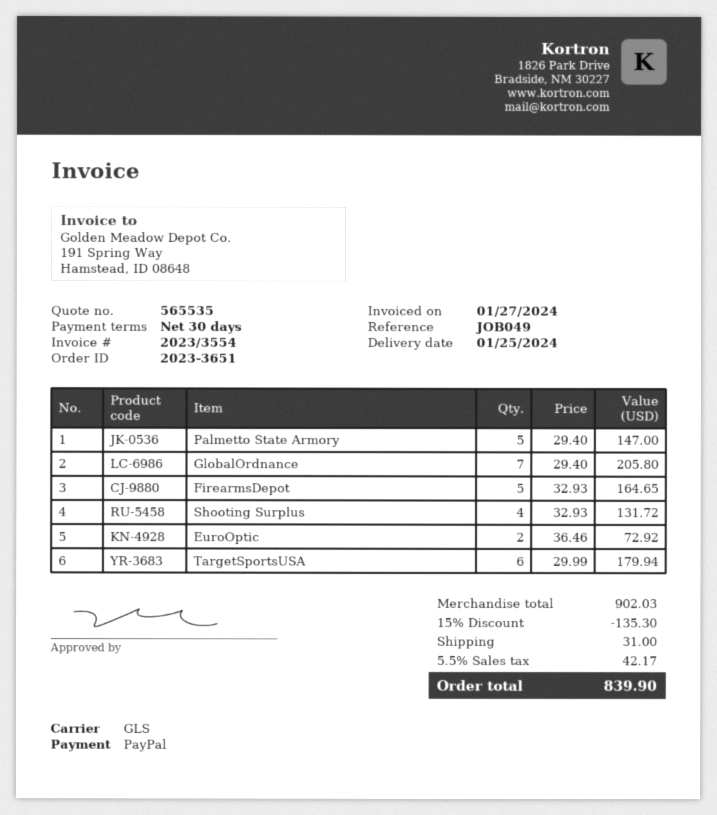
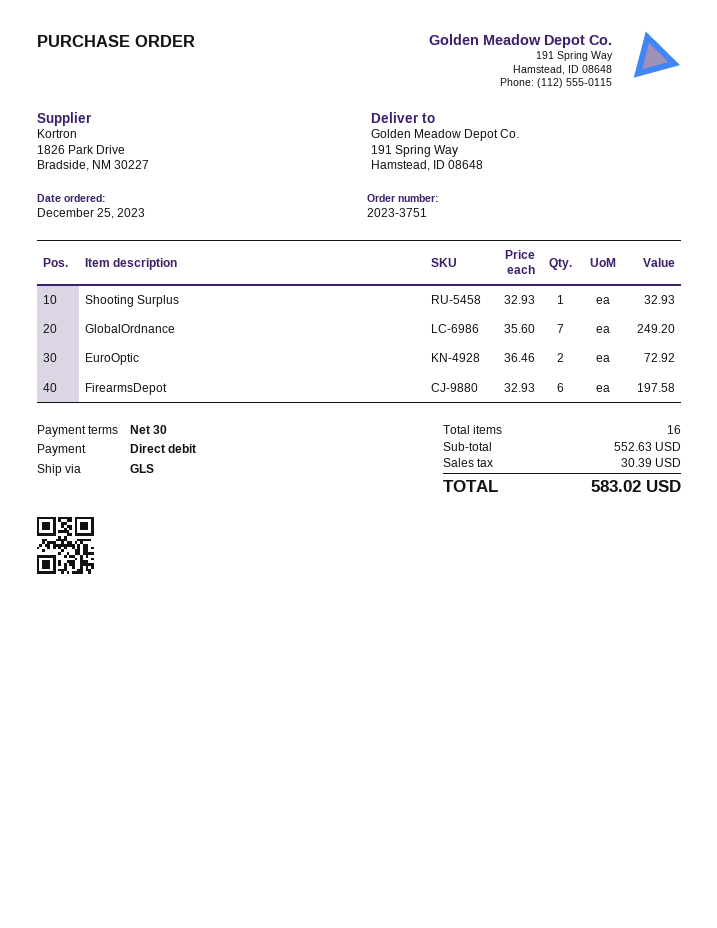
order number: 2023-3651 -> 2023-3751
payment method: PayPal -> direct debit
Palmetto State Armory: 5 x 29.40 = 147.00 -> none
GlobalOrdnance: 7 x 29.40 = 205.80 -> 7 x 35.60 = 249.20
FirearmsDepot: 5 x 32.93 = 164.65 -> 6 x 32.93 = 197.58
Shooting Surplus: 4 x 32.93 = 131.72 -> 1 x 32.93 = 32.93
TargetSportsUSA: 6 x 29.99 = 179.94 -> none
subtotal: 902.03 -> 552.63
discount: 15% = 135.30 -> none
shipping: 31.00 -> none
tax: 42.17 -> 30.39
total: 839.90 -> 583.02

